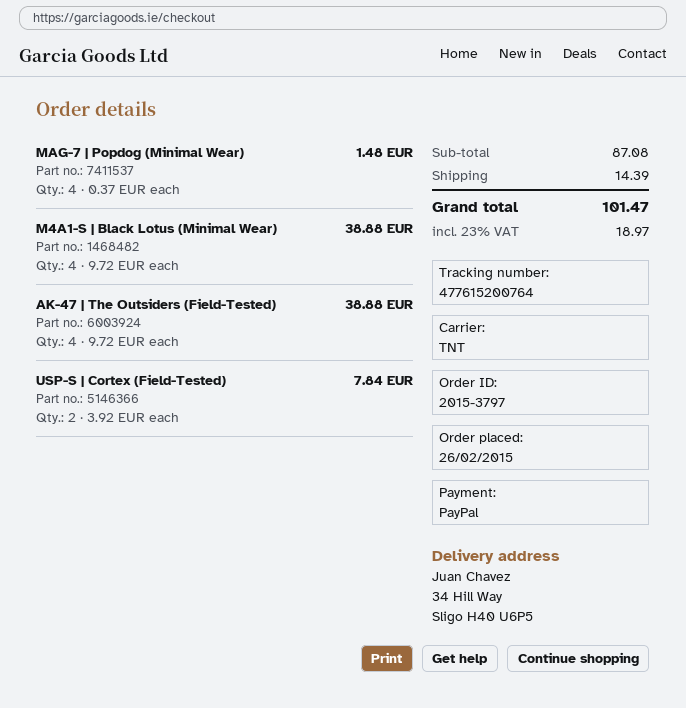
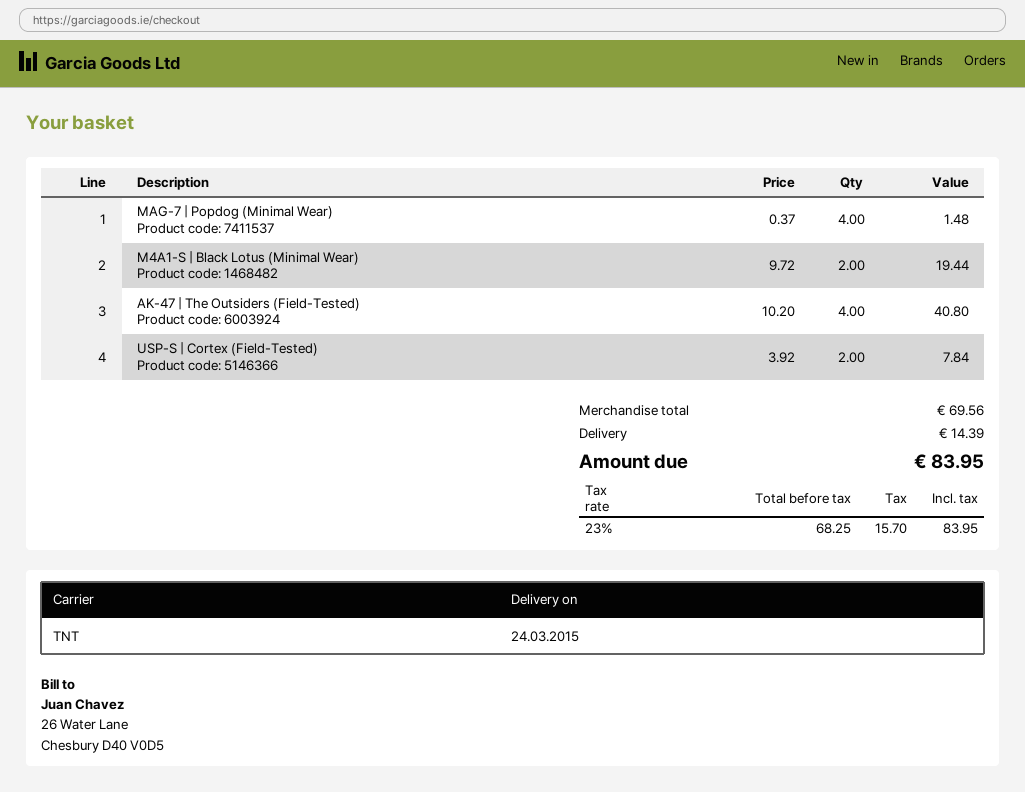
M4A1-S | Black Lotus (Minimal Wear): 4 x 9.72 = 38.88 -> 2 x 9.72 = 19.44
AK-47 | The Outsiders (Field-Tested): 4 x 9.72 = 38.88 -> 4 x 10.20 = 40.80
subtotal: 87.08 -> 69.56
tax: 23% = 18.97 -> 23% = 15.70
total: 101.47 -> 83.95

